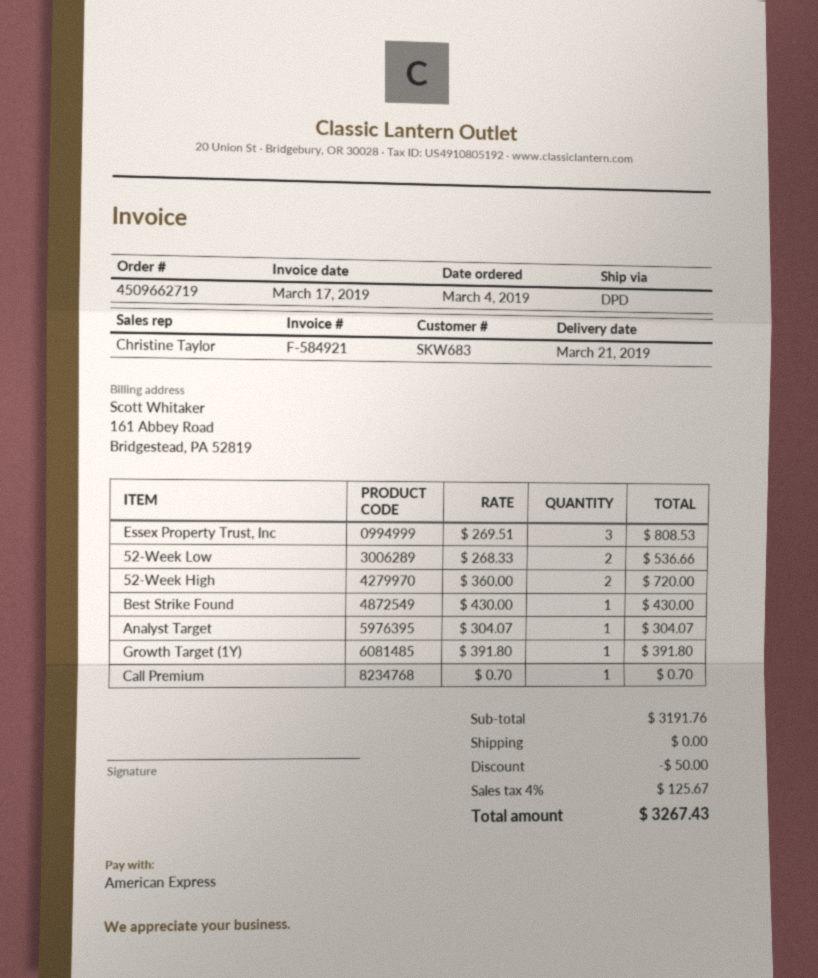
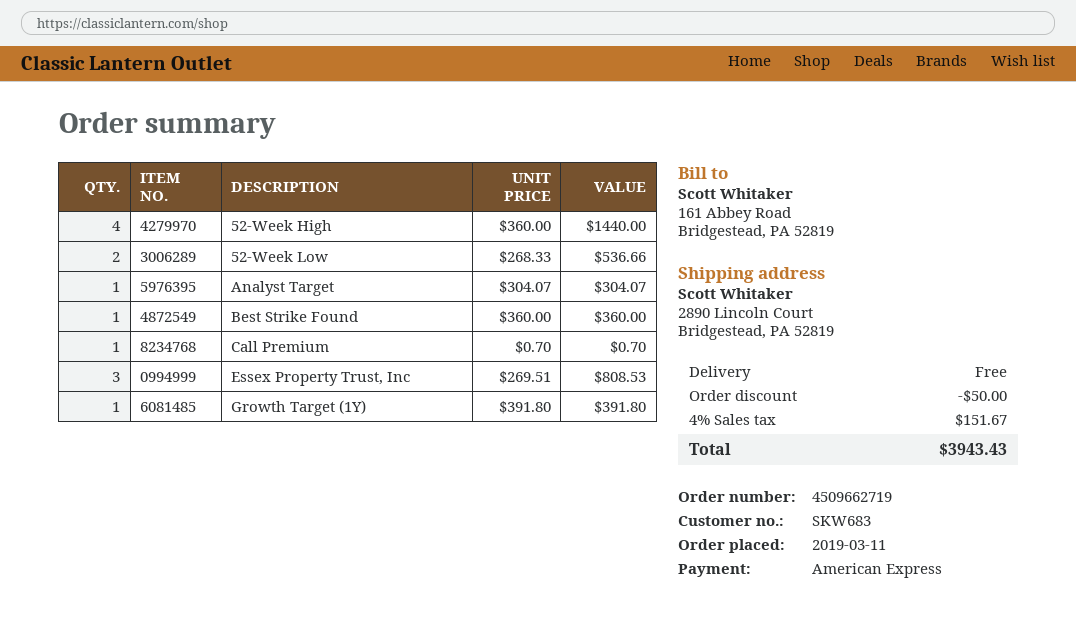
order date: 2019-03-04 -> 2019-03-11
52-Week High: 2 x 360.00 = 720.00 -> 4 x 360.00 = 1440.00
Best Strike Found: 1 x 430.00 = 430.00 -> 1 x 360.00 = 360.00
tax: 4% = 125.67 -> 4% = 151.67
total: 3267.43 -> 3943.43

